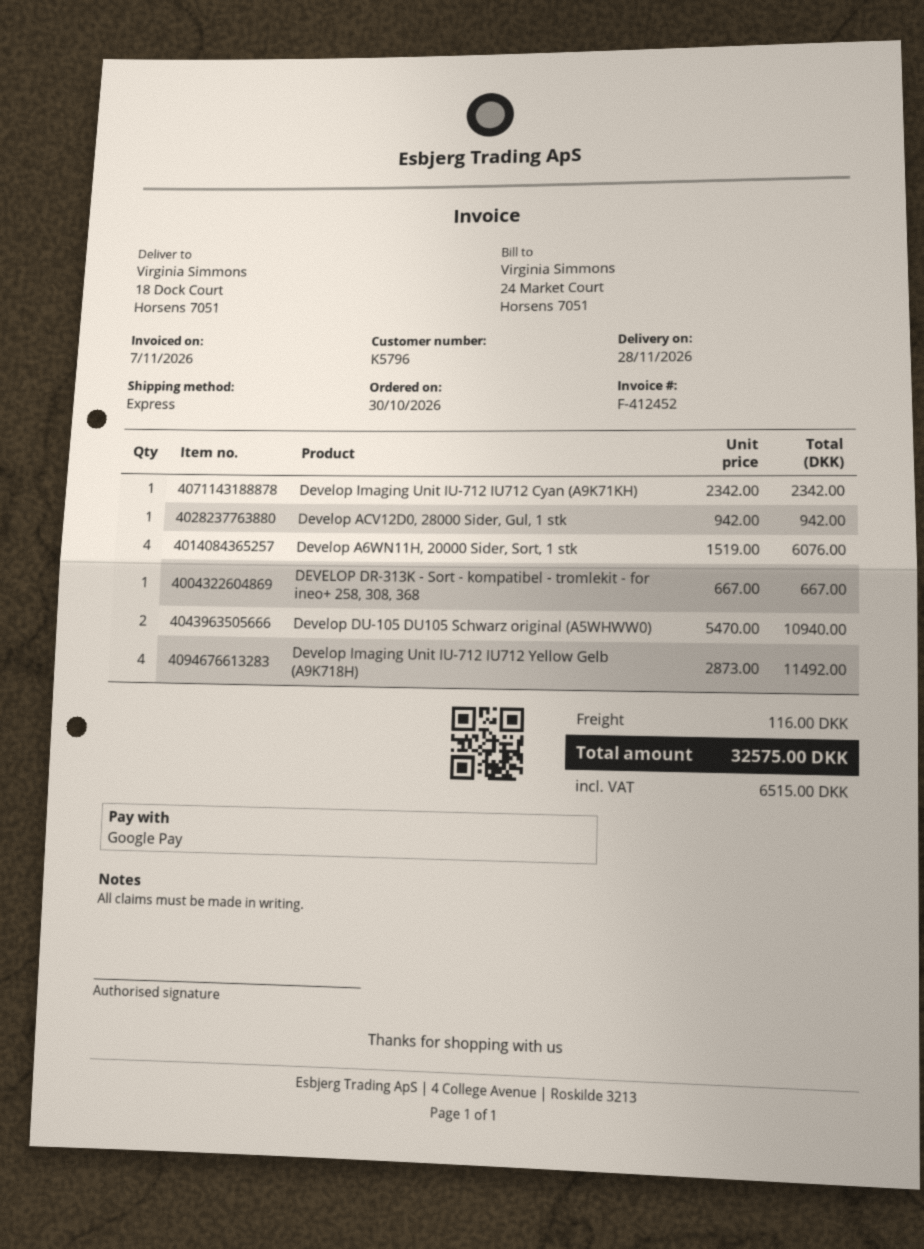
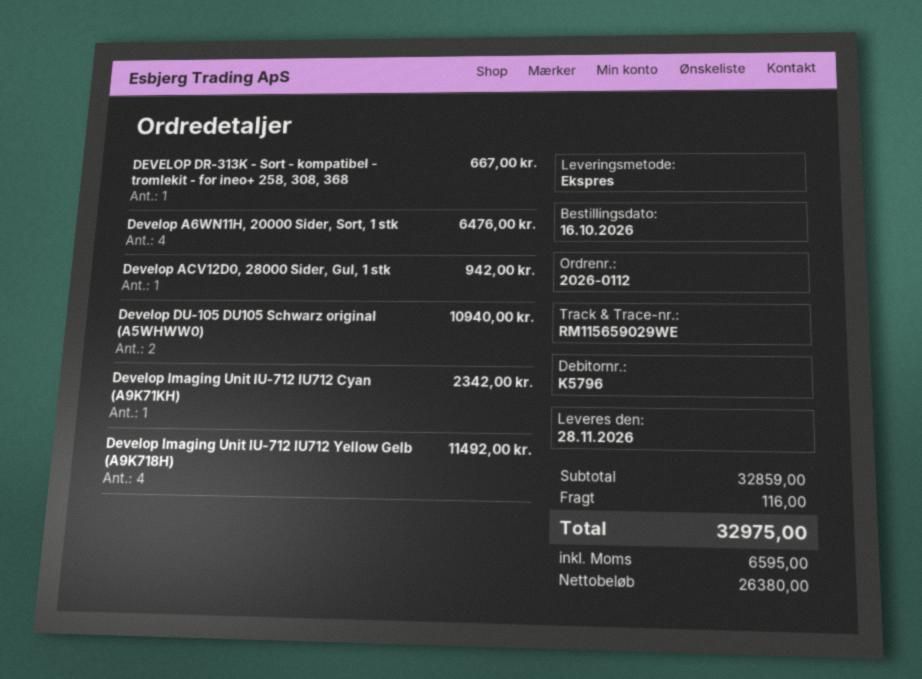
order date: 2026-10-30 -> 2026-10-16
Develop A6WN11H, 20000 Sider, Sort, 1 stk: 4 for 6076.00 -> 4 for 6476.00
tax: 6515.00 -> 6595.00
total: 32575.00 -> 32975.00

